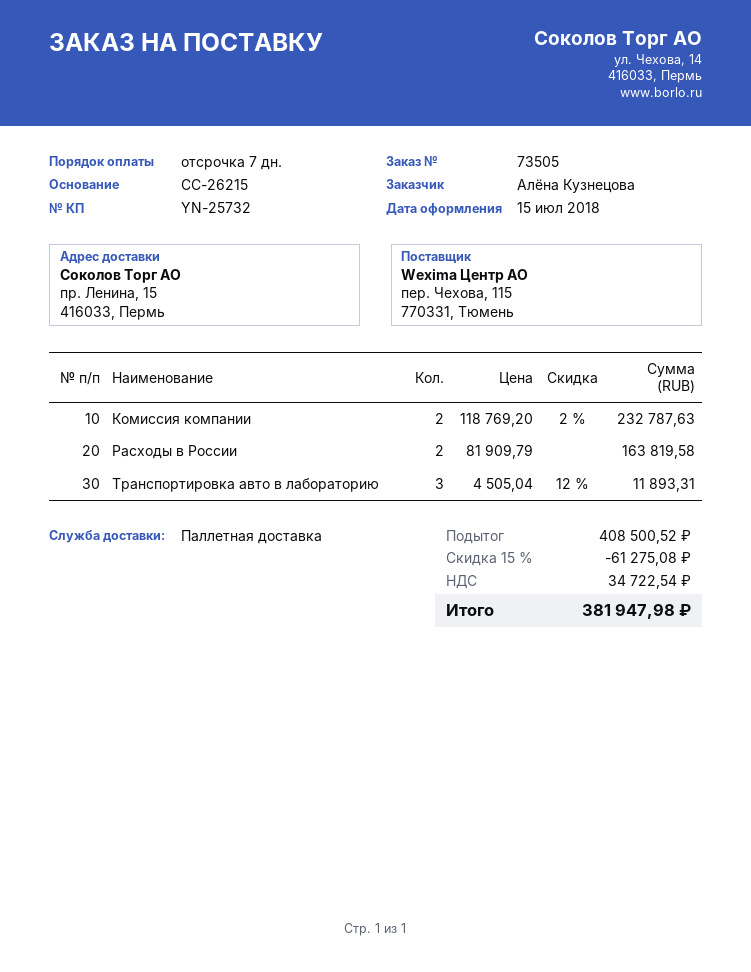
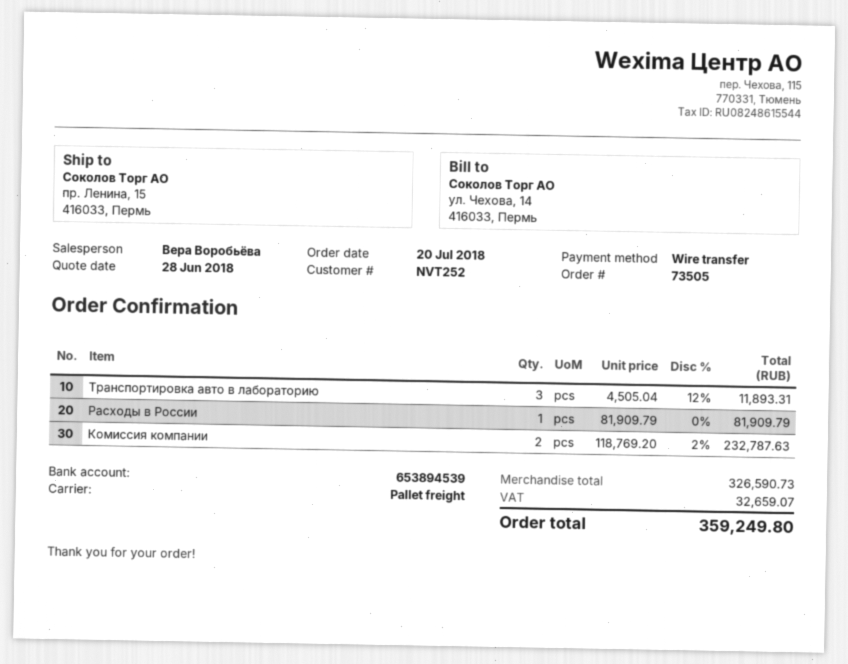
order date: 2018-07-15 -> 2018-07-20
Расходы в России: 2 x 81909.79 = 163819.58 -> 1 x 81909.79 = 81909.79
subtotal: 408500.52 -> 326590.73
discount: 15% = 61275.08 -> none
tax: 34722.54 -> 32659.07
total: 381947.98 -> 359249.80

